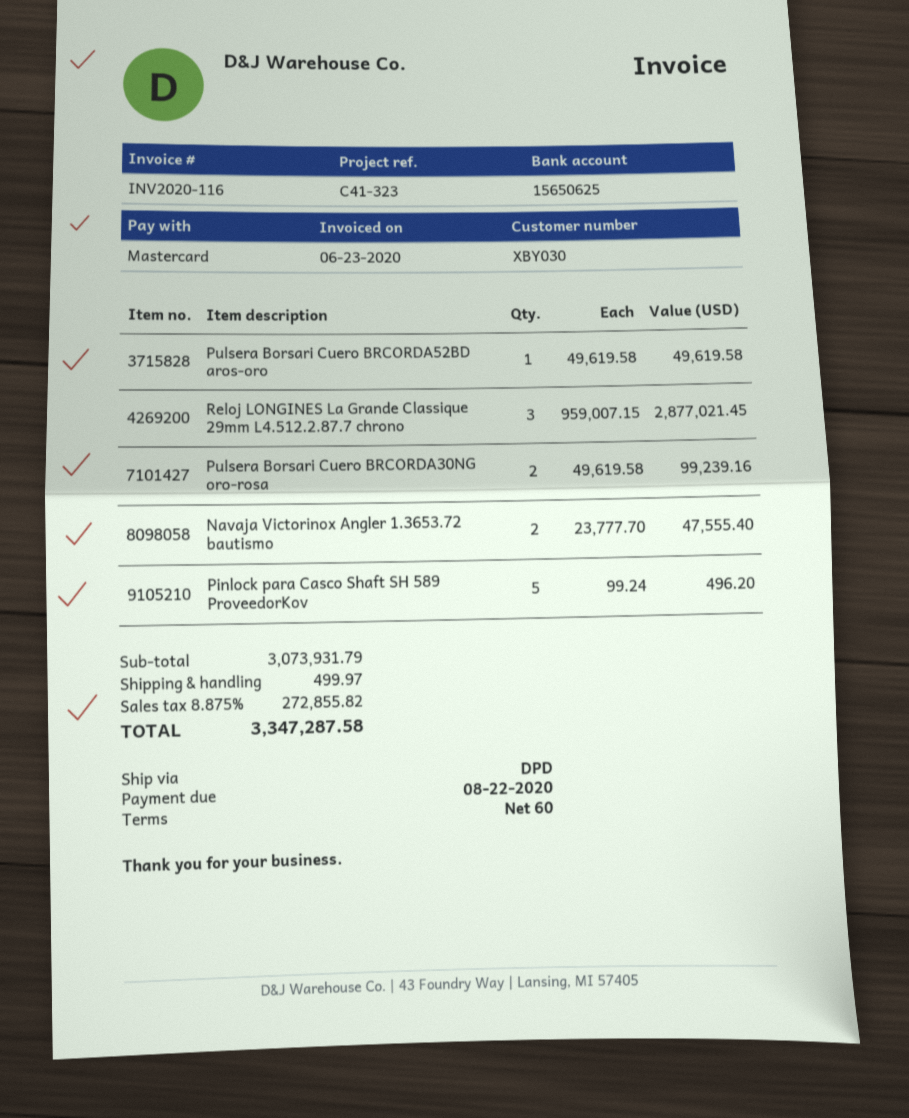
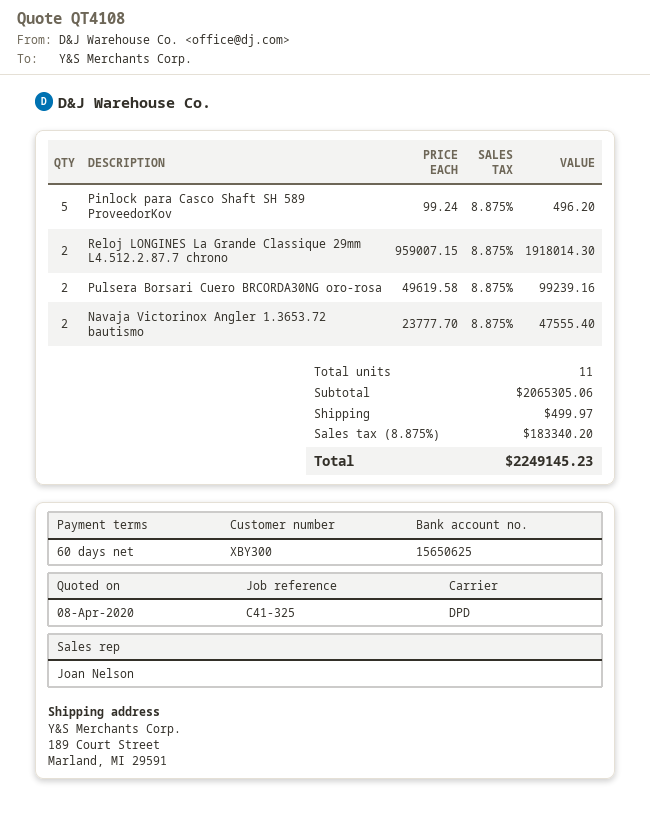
customer number: XBY030 -> XBY300
reference: C41-323 -> C41-325
Pulsera Borsari Cuero BRCORDA52BD aros-oro: 1 x 49619.58 = 49619.58 -> none
Reloj LONGINES La Grande Classique 29mm L4.512.2.87.7 chrono: 3 x 959007.15 = 2877021.45 -> 2 x 959007.15 = 1918014.30
subtotal: 3073931.79 -> 2065305.06
tax: 8.875% = 272855.82 -> 8.875% = 183340.20
total: 3347287.58 -> 2249145.23

